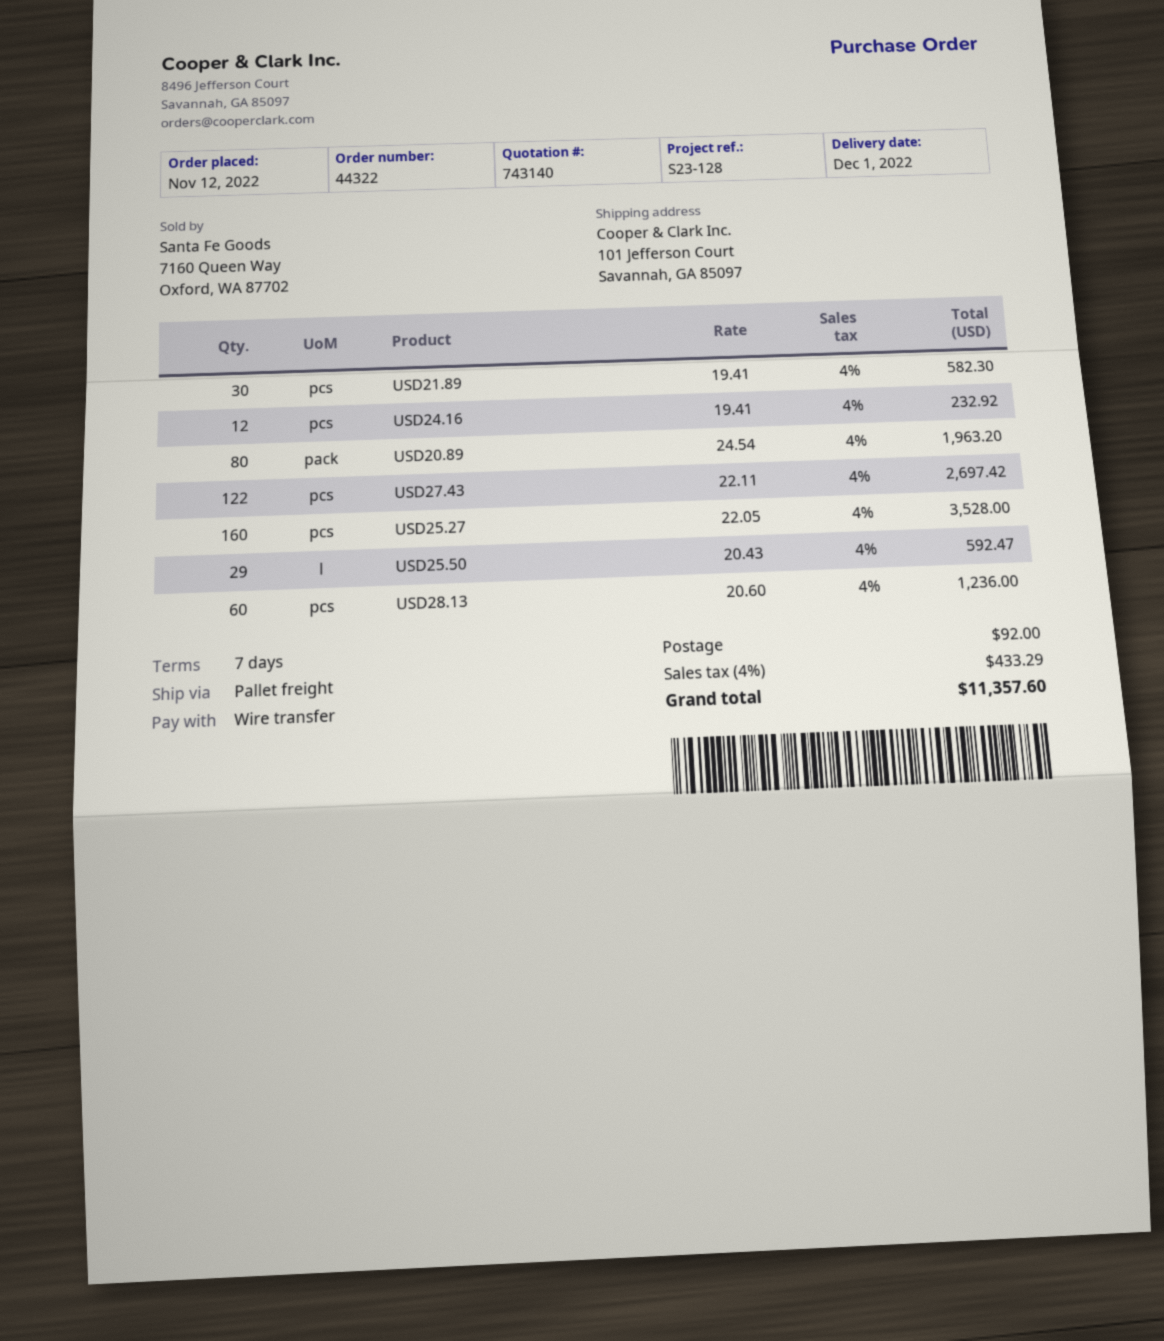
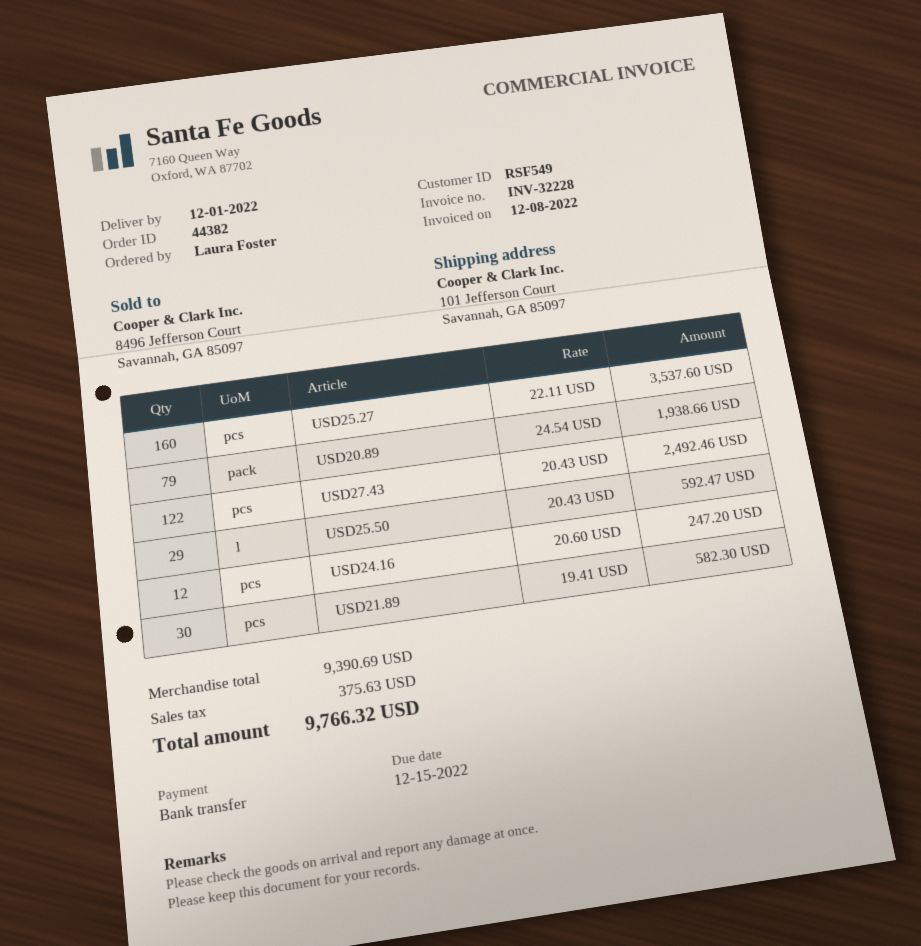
order number: 44322 -> 44382
USD24.16: 12 x 19.41 = 232.92 -> 12 x 20.60 = 247.20
USD20.89: 80 x 24.54 = 1963.20 -> 79 x 24.54 = 1938.66
USD27.43: 122 x 22.11 = 2697.42 -> 122 x 20.43 = 2492.46
USD25.27: 160 x 22.05 = 3528.00 -> 160 x 22.11 = 3537.60
USD28.13: 60 x 20.60 = 1236.00 -> none
shipping: 92.00 -> none
tax: 433.29 -> 375.63
total: 11357.60 -> 9766.32

